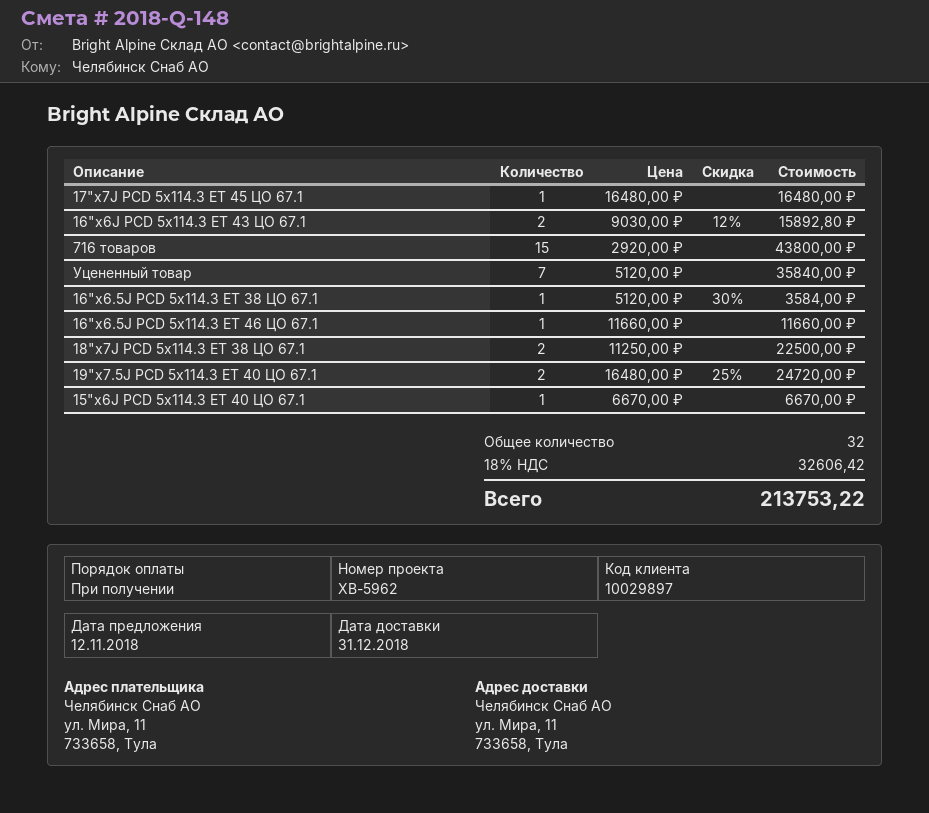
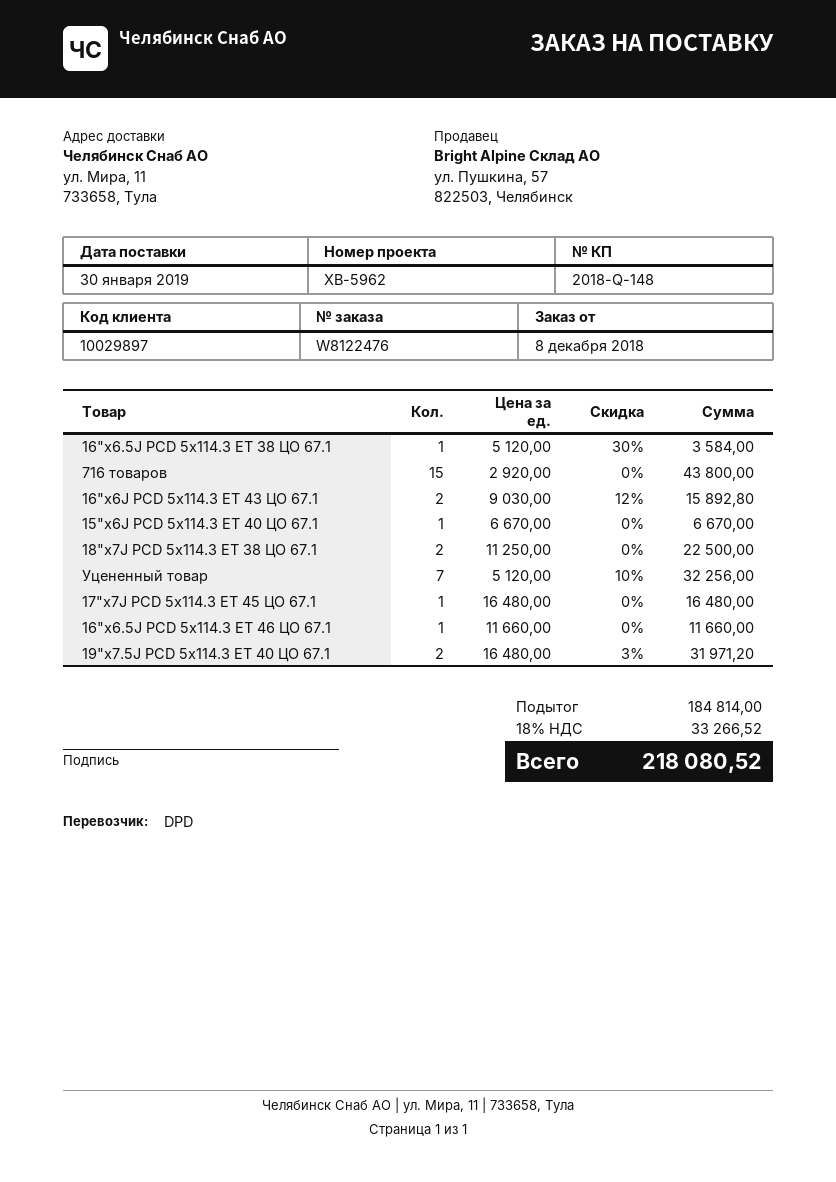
delivery date: 2018-12-31 -> 2019-01-30
Уцененный товар: 7 x 5120.00 = 35840.00 -> 7 x 5120.00 - 10% = 32256.00
19"x7.5J PCD 5x114.3 ЕТ 40 ЦО 67.1: 2 x 16480.00 - 25% = 24720.00 -> 2 x 16480.00 - 3% = 31971.20
tax: 18% = 32606.42 -> 18% = 33266.52
total: 213753.22 -> 218080.52

